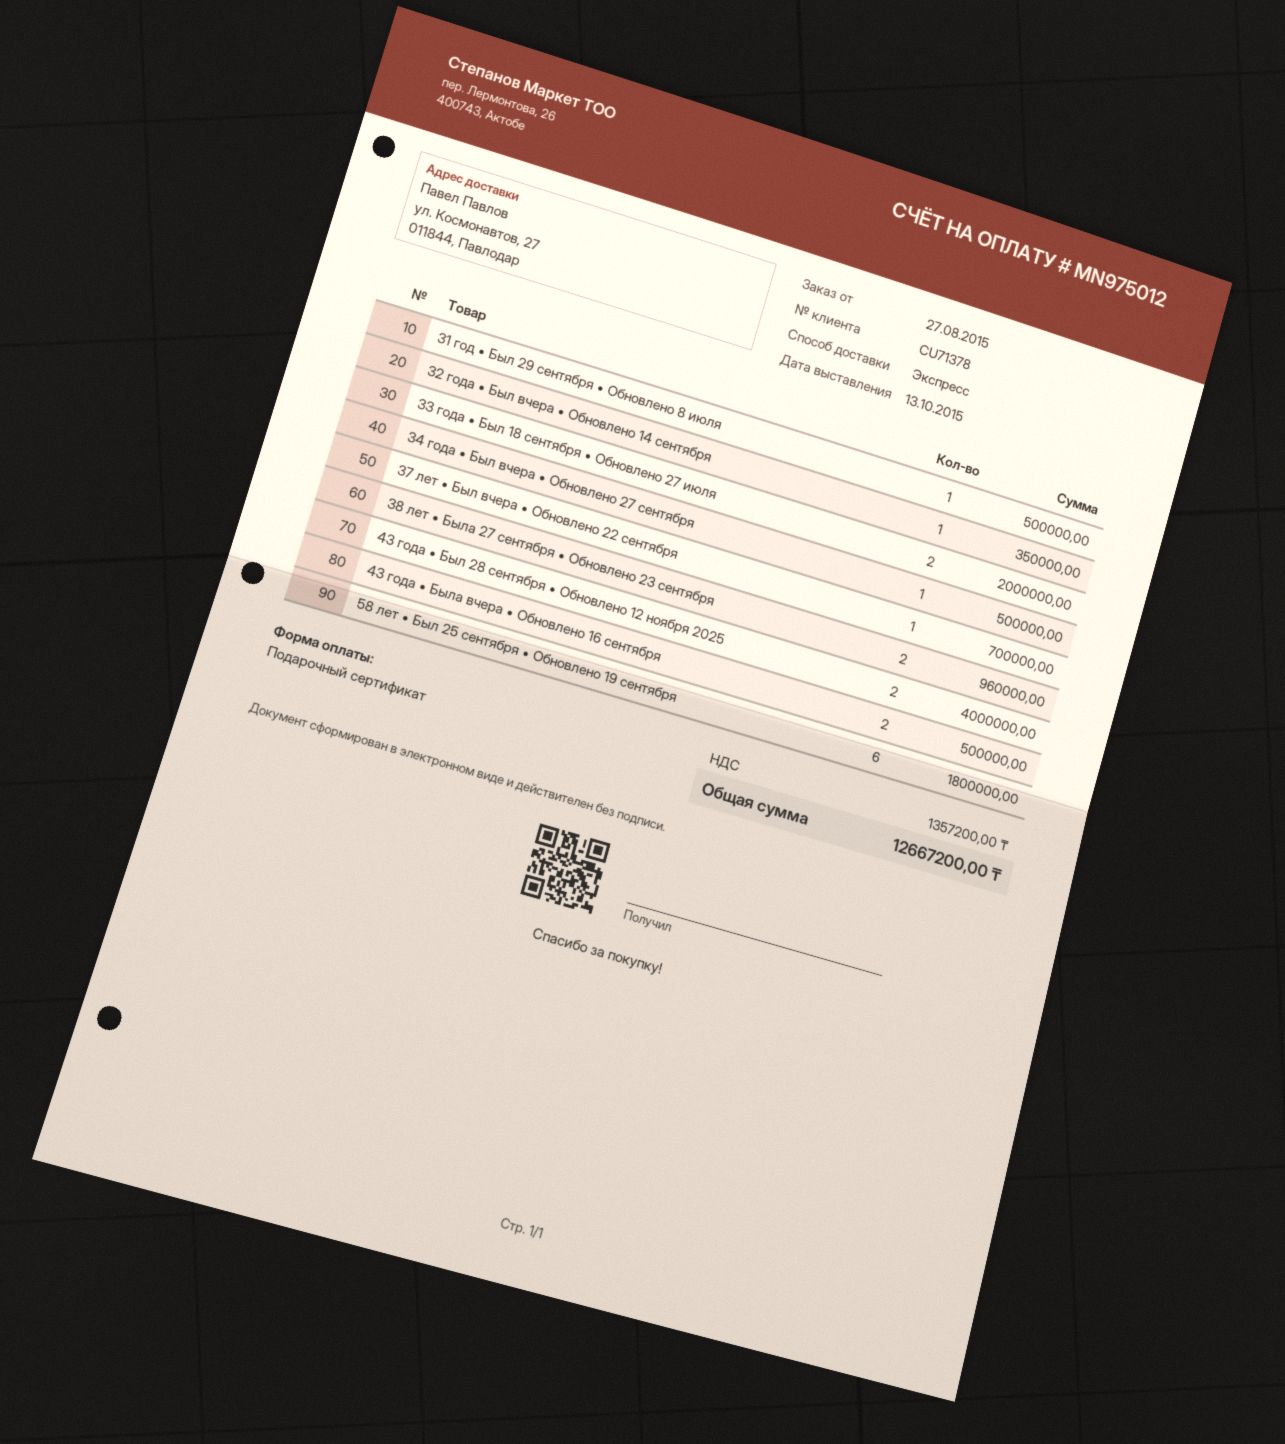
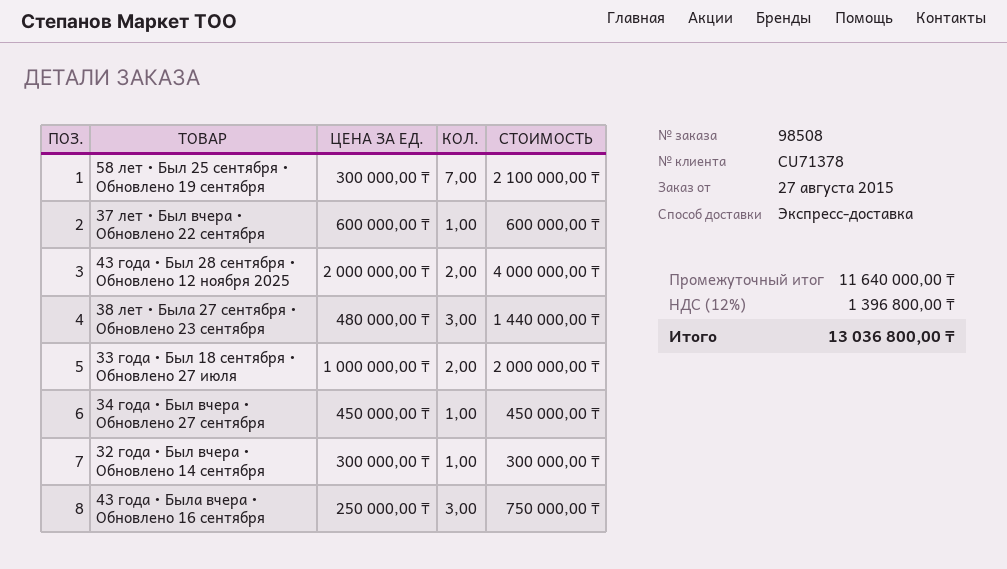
31 год • Был 29 сентября • Обновлено 8 июля: 1 for 500000.00 -> none
32 года • Был вчера • Обновлено 14 сентября: 1 for 350000.00 -> 1 for 300000.00
34 года • Был вчера • Обновлено 27 сентября: 1 for 500000.00 -> 1 for 450000.00
37 лет • Был вчера • Обновлено 22 сентября: 1 for 700000.00 -> 1 for 600000.00
38 лет • Была 27 сентября • Обновлено 23 сентября: 2 for 960000.00 -> 3 for 1440000.00
43 года • Была вчера • Обновлено 16 сентября: 2 for 500000.00 -> 3 for 750000.00
58 лет • Был 25 сентября • Обновлено 19 сентября: 6 for 1800000.00 -> 7 for 2100000.00
tax: 1357200.00 -> 1396800.00
total: 12667200.00 -> 13036800.00

